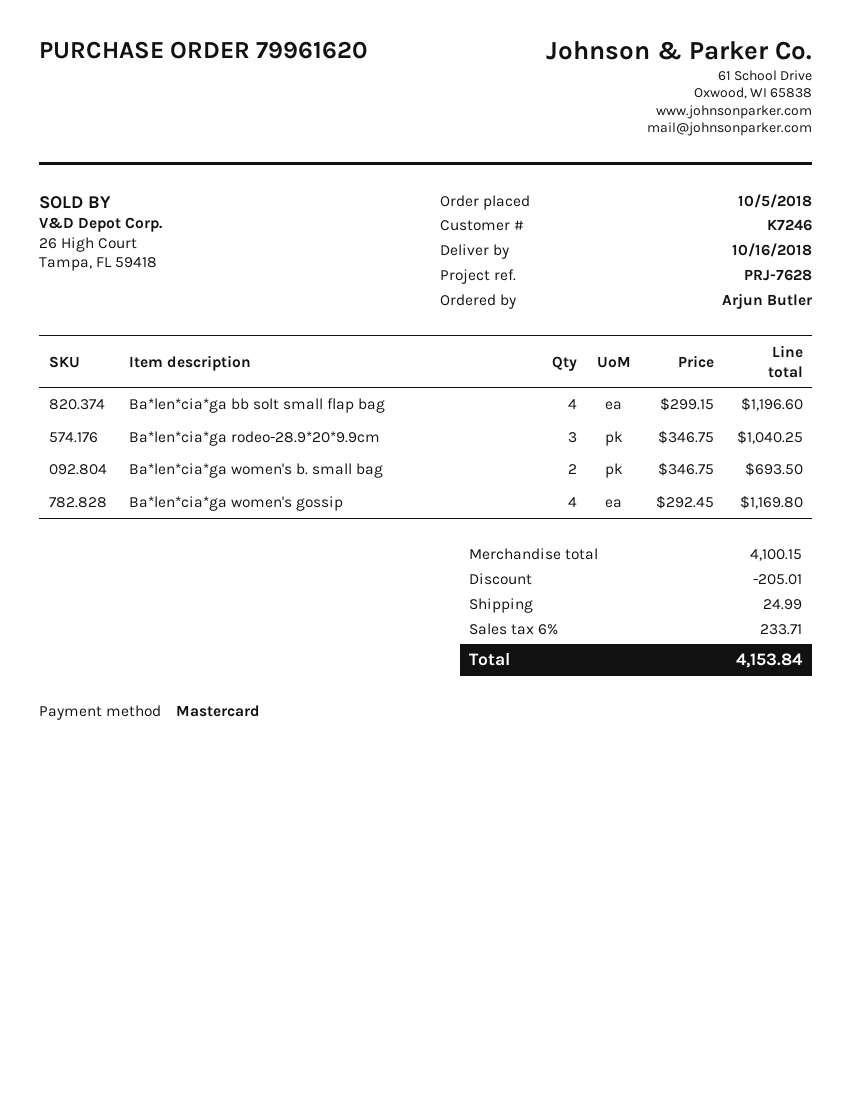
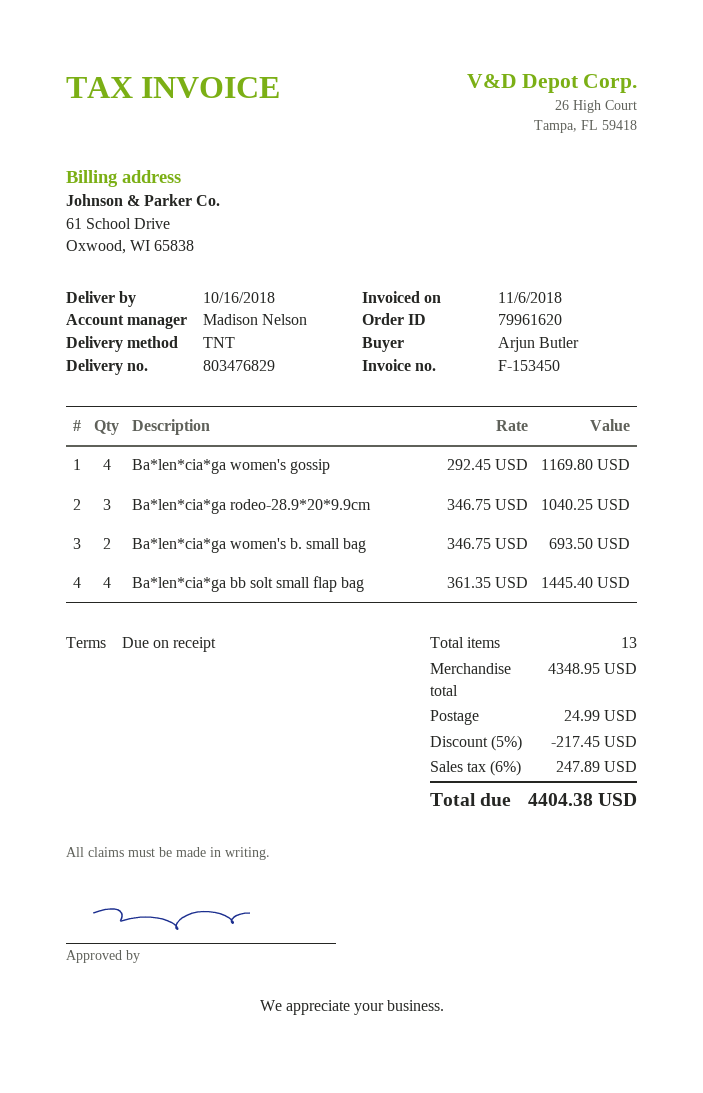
Ba*len*cia*ga bb solt small flap bag: 4 x 299.15 = 1196.60 -> 4 x 361.35 = 1445.40
subtotal: 4100.15 -> 4348.95
discount: 205.01 -> 217.45
tax: 6% = 233.71 -> 6% = 247.89
total: 4153.84 -> 4404.38

